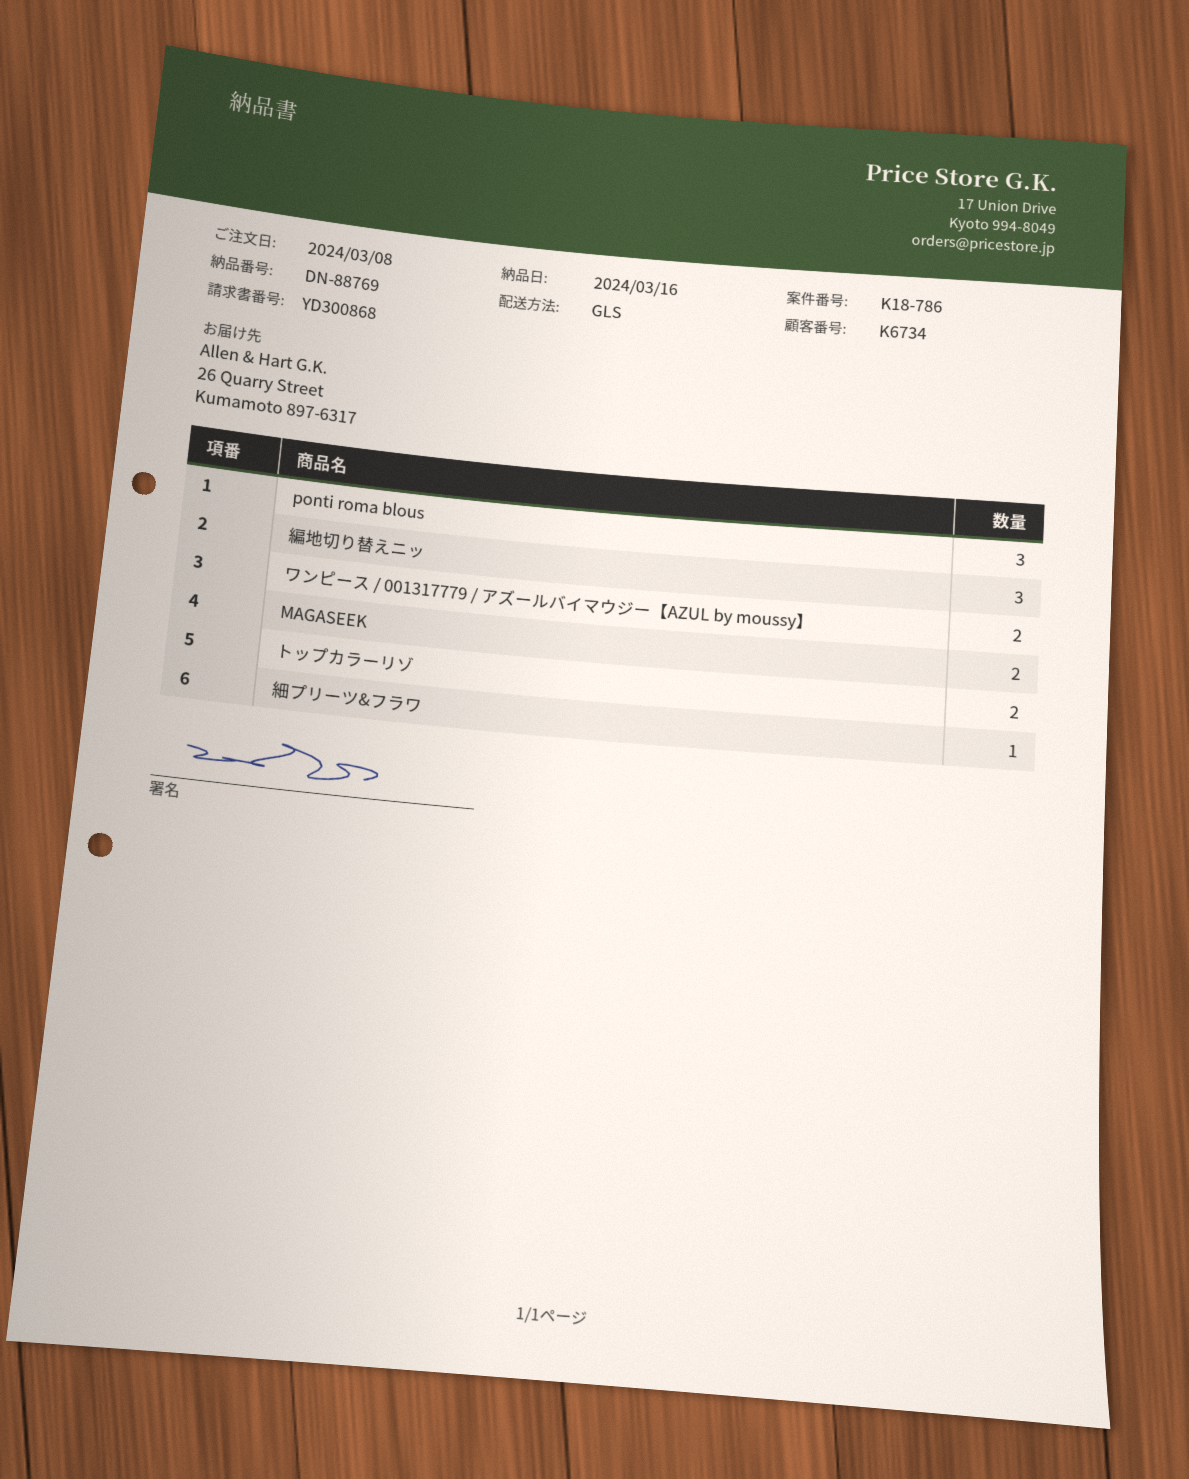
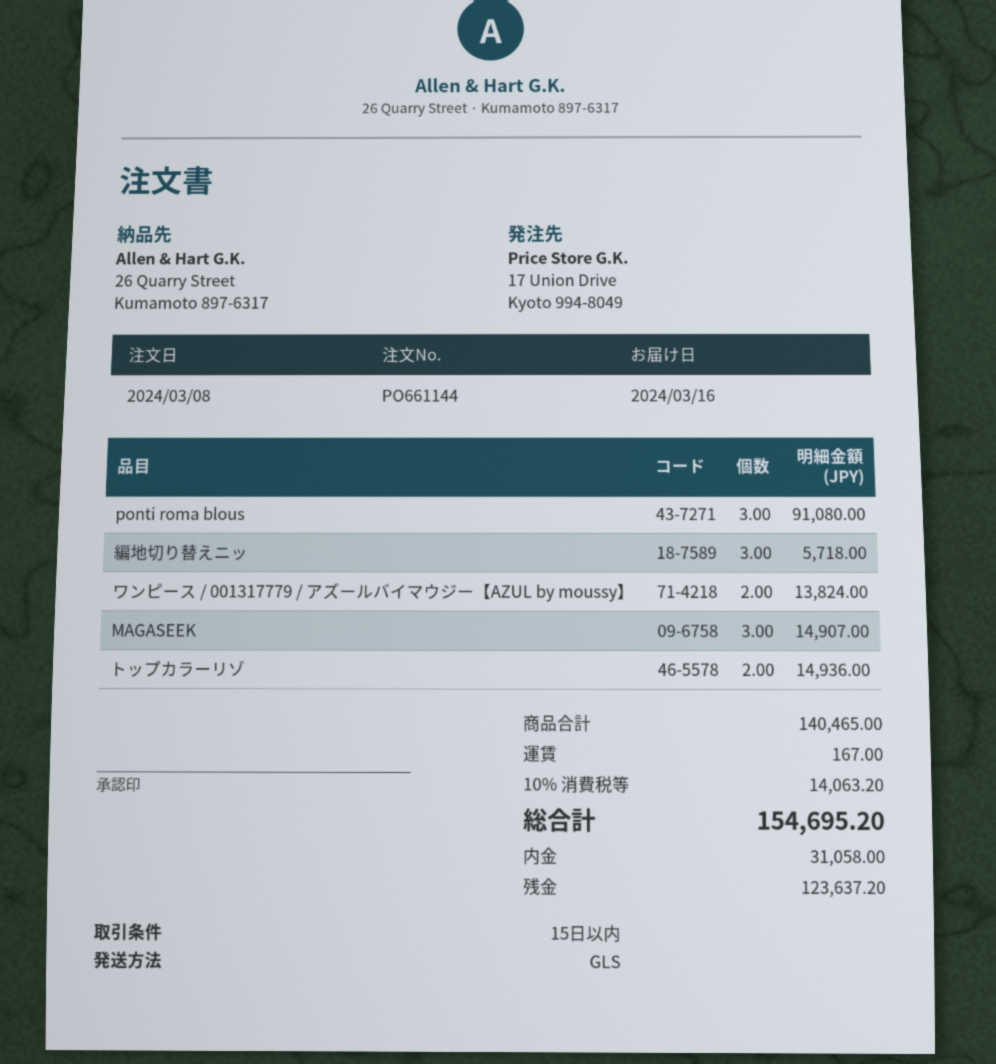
MAGASEEK: 2 -> 3
細プリーツ&フラワ: 1 -> none

